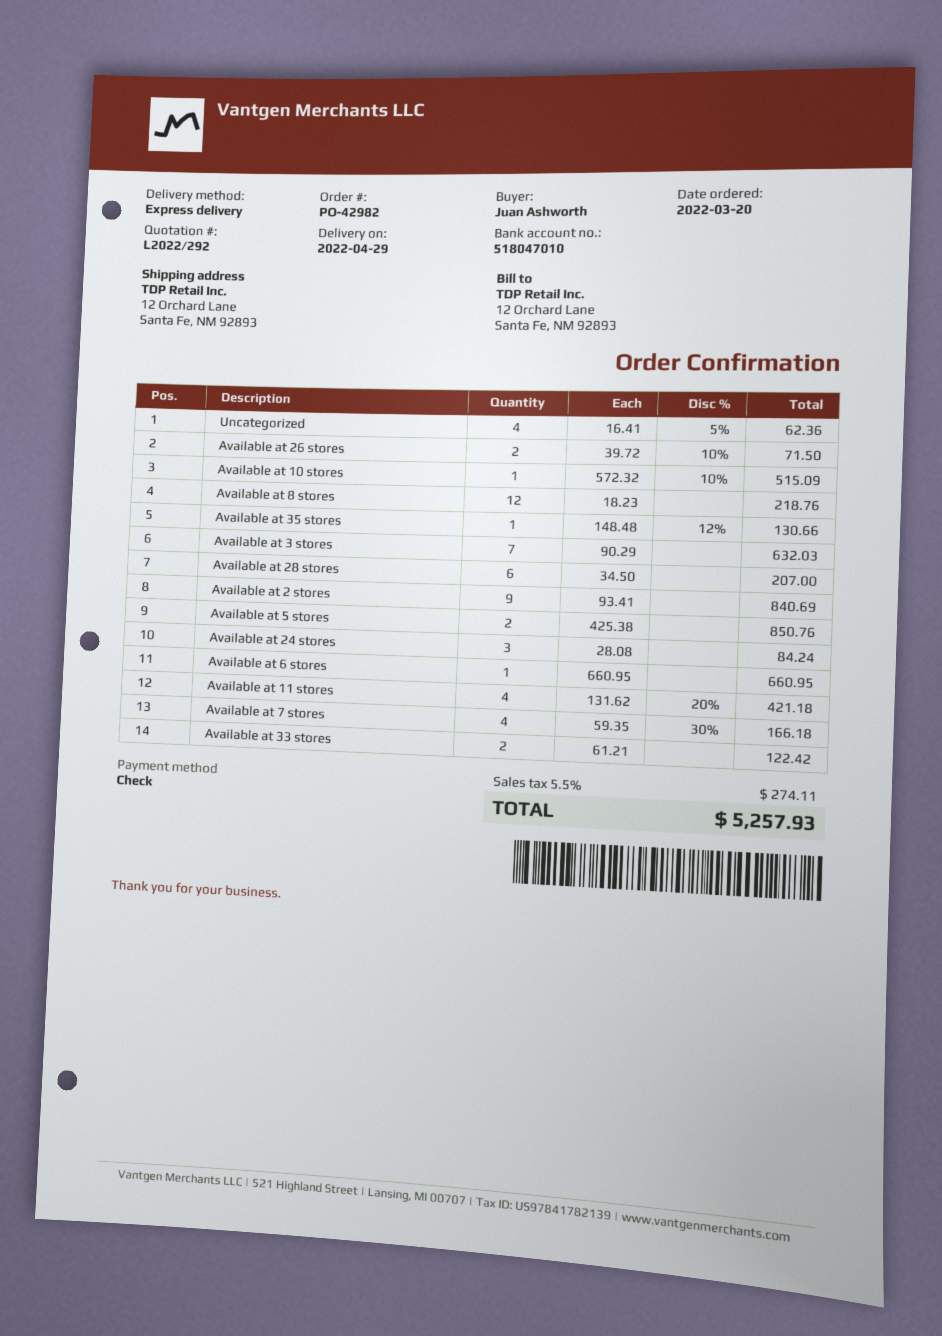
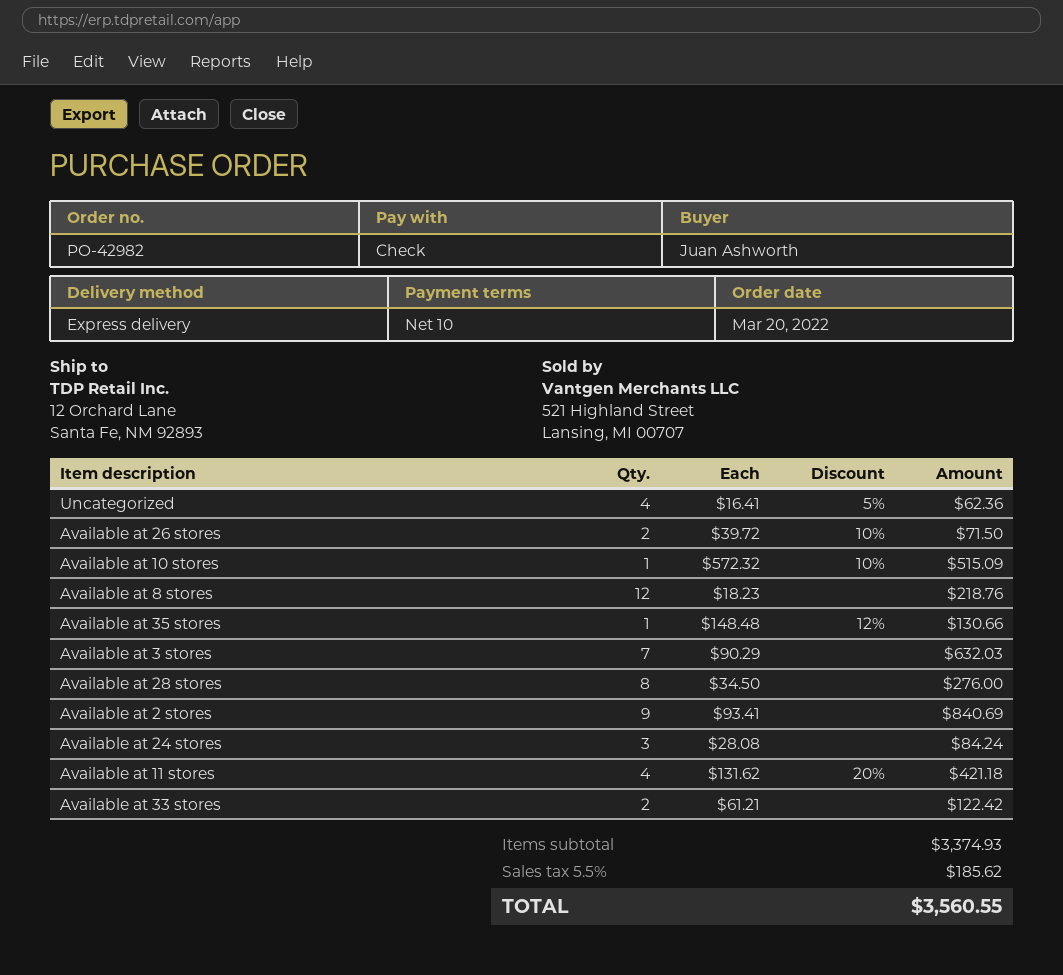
Available at 28 stores: 6 x 34.50 = 207.00 -> 8 x 34.50 = 276.00
Available at 5 stores: 2 x 425.38 = 850.76 -> none
Available at 6 stores: 1 x 660.95 = 660.95 -> none
Available at 7 stores: 4 x 59.35 - 30% = 166.18 -> none
tax: 5.5% = 274.11 -> 5.5% = 185.62
total: 5257.93 -> 3560.55

